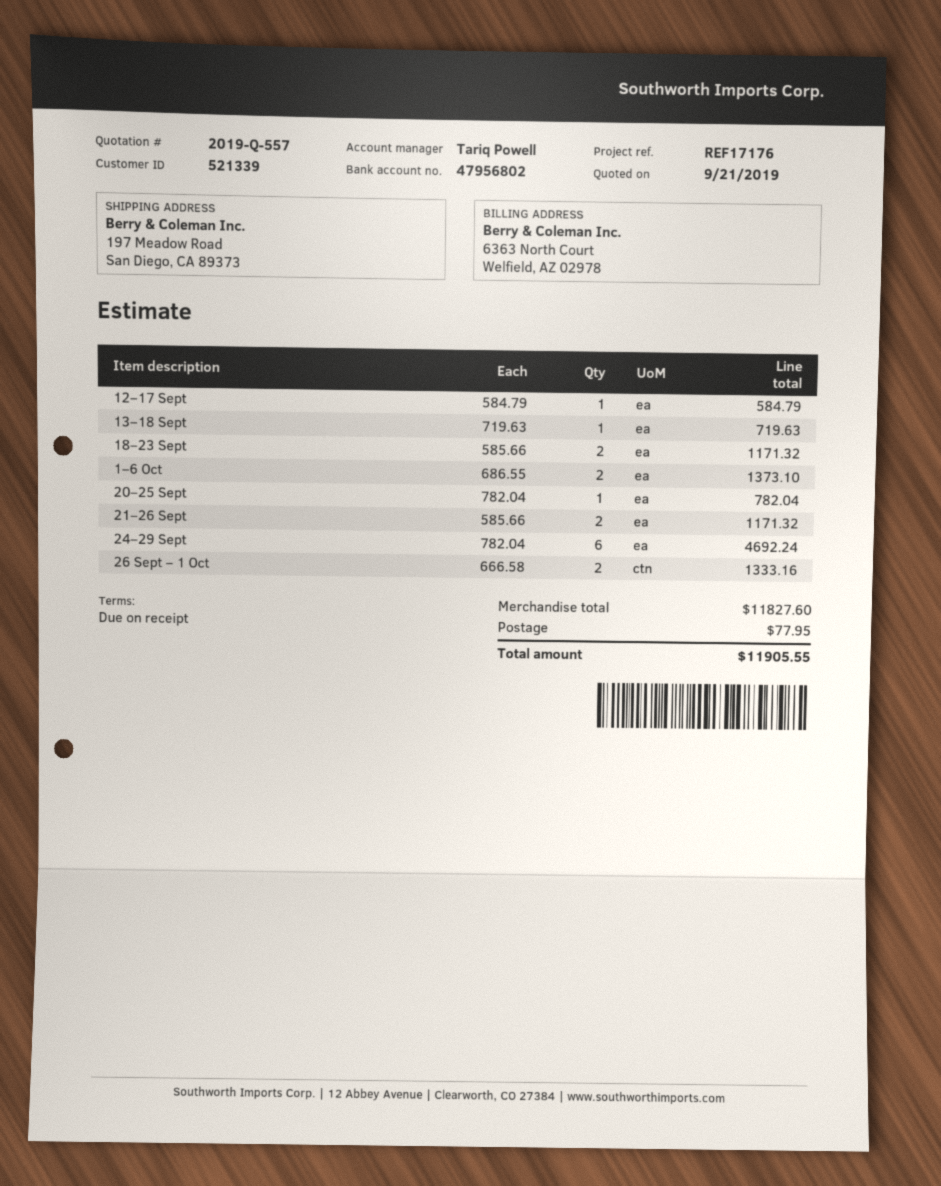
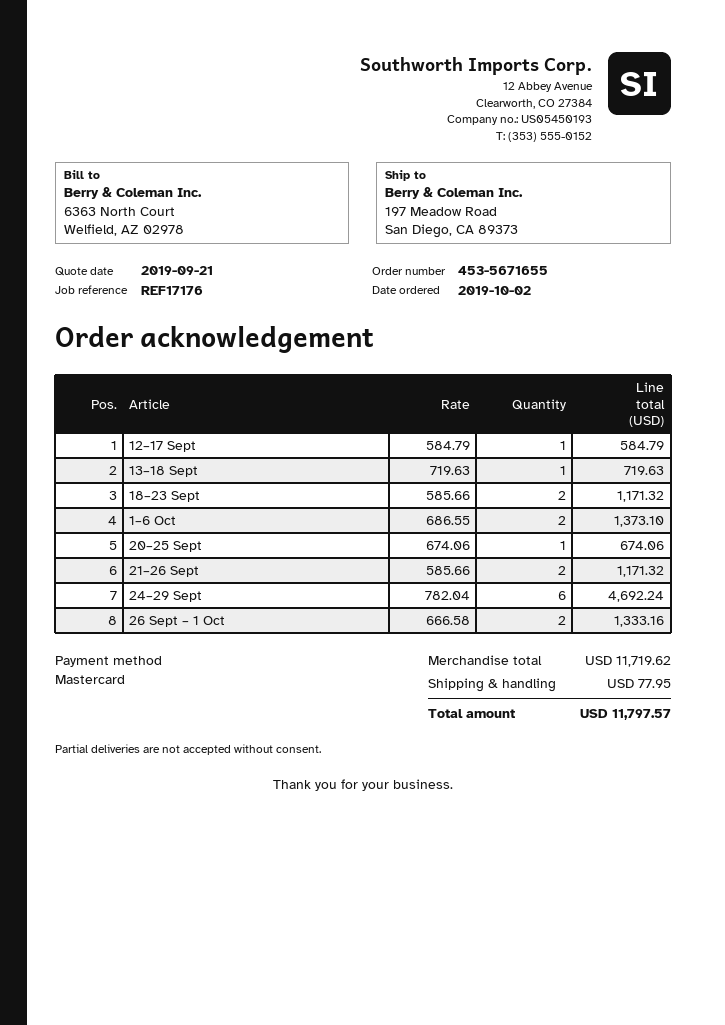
20–25 Sept: 1 x 782.04 = 782.04 -> 1 x 674.06 = 674.06
subtotal: 11827.60 -> 11719.62
total: 11905.55 -> 11797.57

